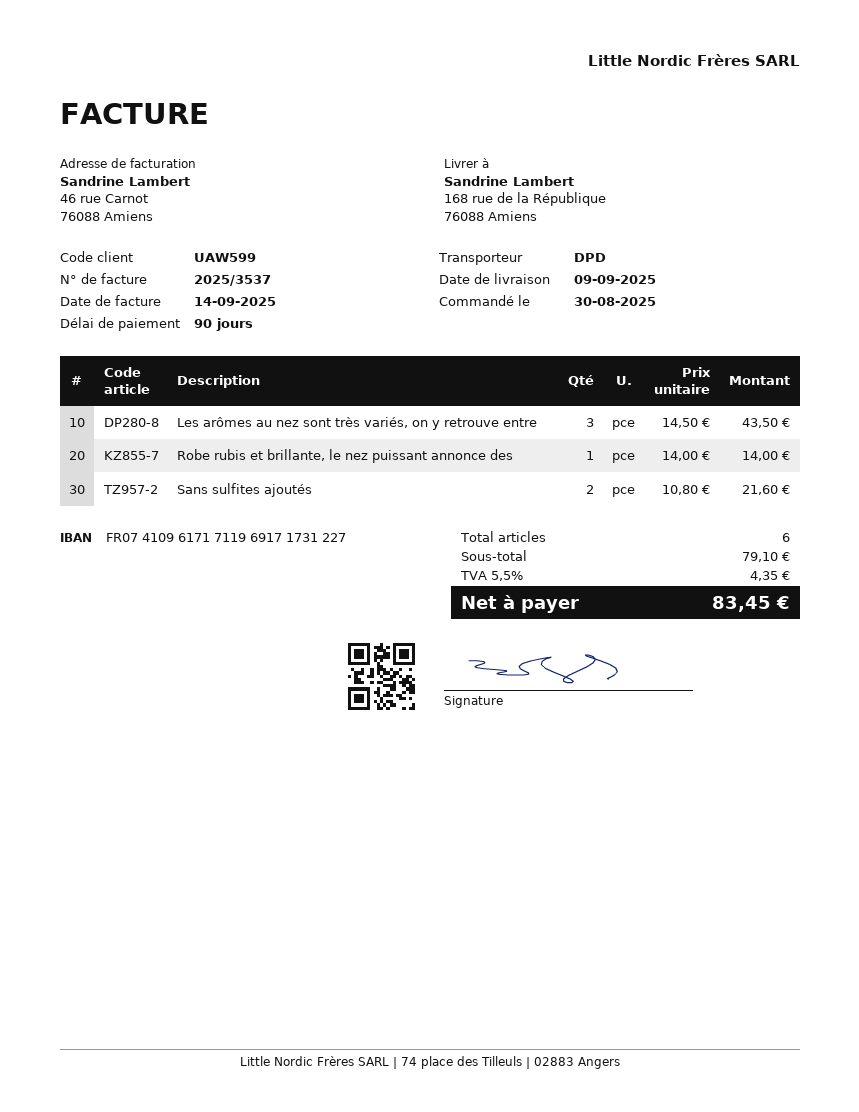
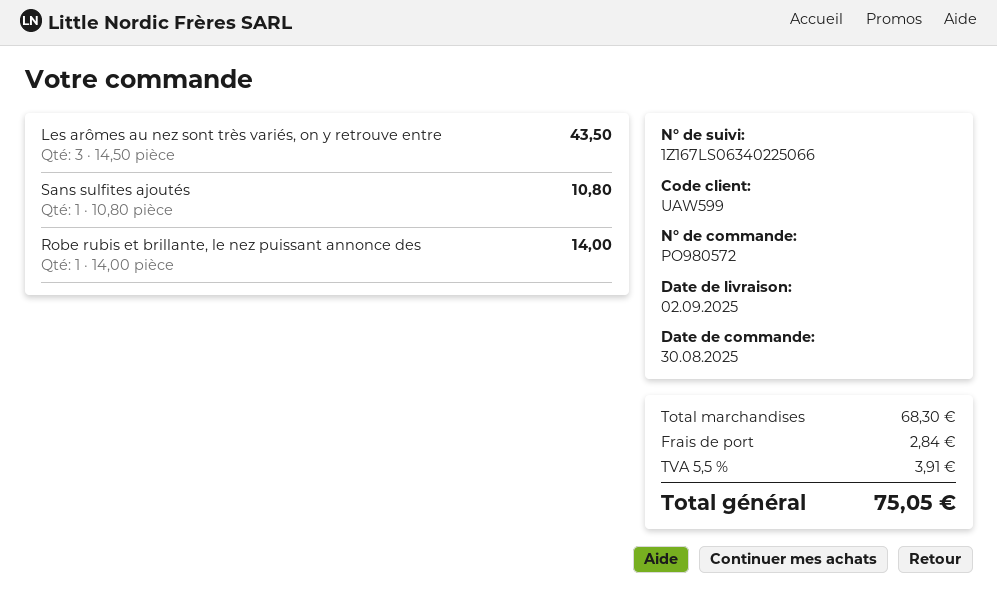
delivery date: 2025-09-09 -> 2025-09-02
Sans sulfites ajoutés: 2 x 10.80 = 21.60 -> 1 x 10.80 = 10.80
subtotal: 79.10 -> 68.30
shipping: none -> 2.84
tax: 5.5% = 4.35 -> 5.5% = 3.91
total: 83.45 -> 75.05

